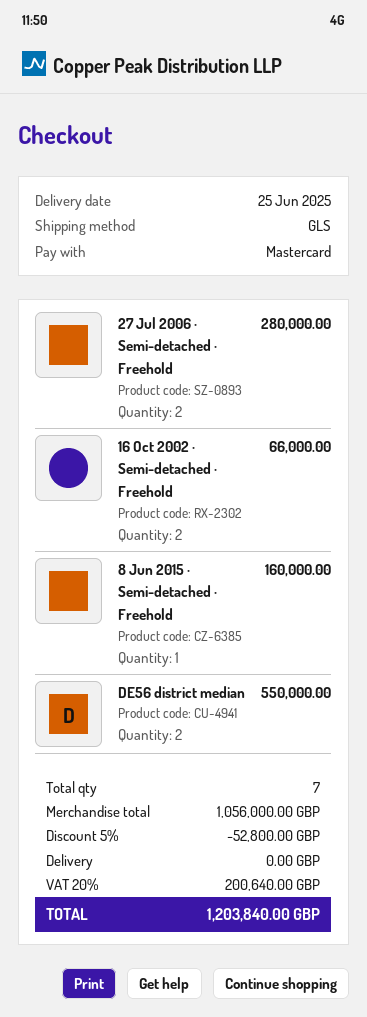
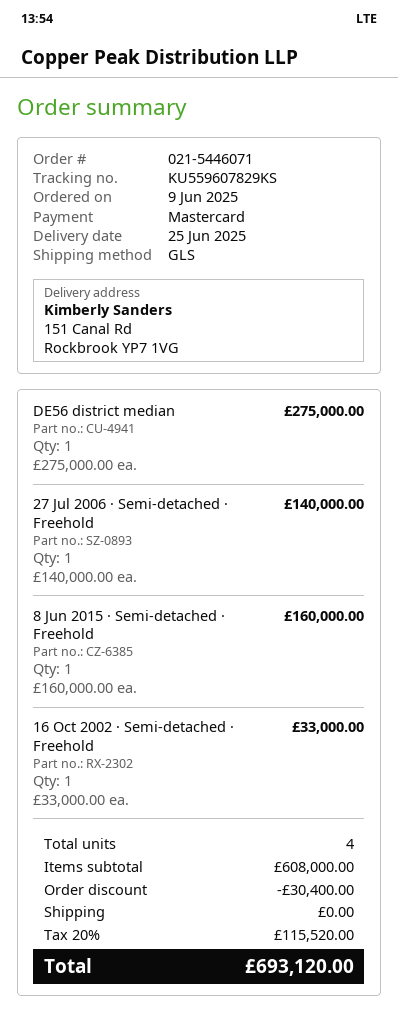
27 Jul 2006 · Semi-detached · Freehold: 2 for 280000.00 -> 1 for 140000.00
16 Oct 2002 · Semi-detached · Freehold: 2 for 66000.00 -> 1 for 33000.00
DE56 district median: 2 for 550000.00 -> 1 for 275000.00
total quantity: 7 -> 4
subtotal: 1056000.00 -> 608000.00
discount: 52800.00 -> 30400.00
tax: 20% = 200640.00 -> 20% = 115520.00
total: 1203840.00 -> 693120.00

